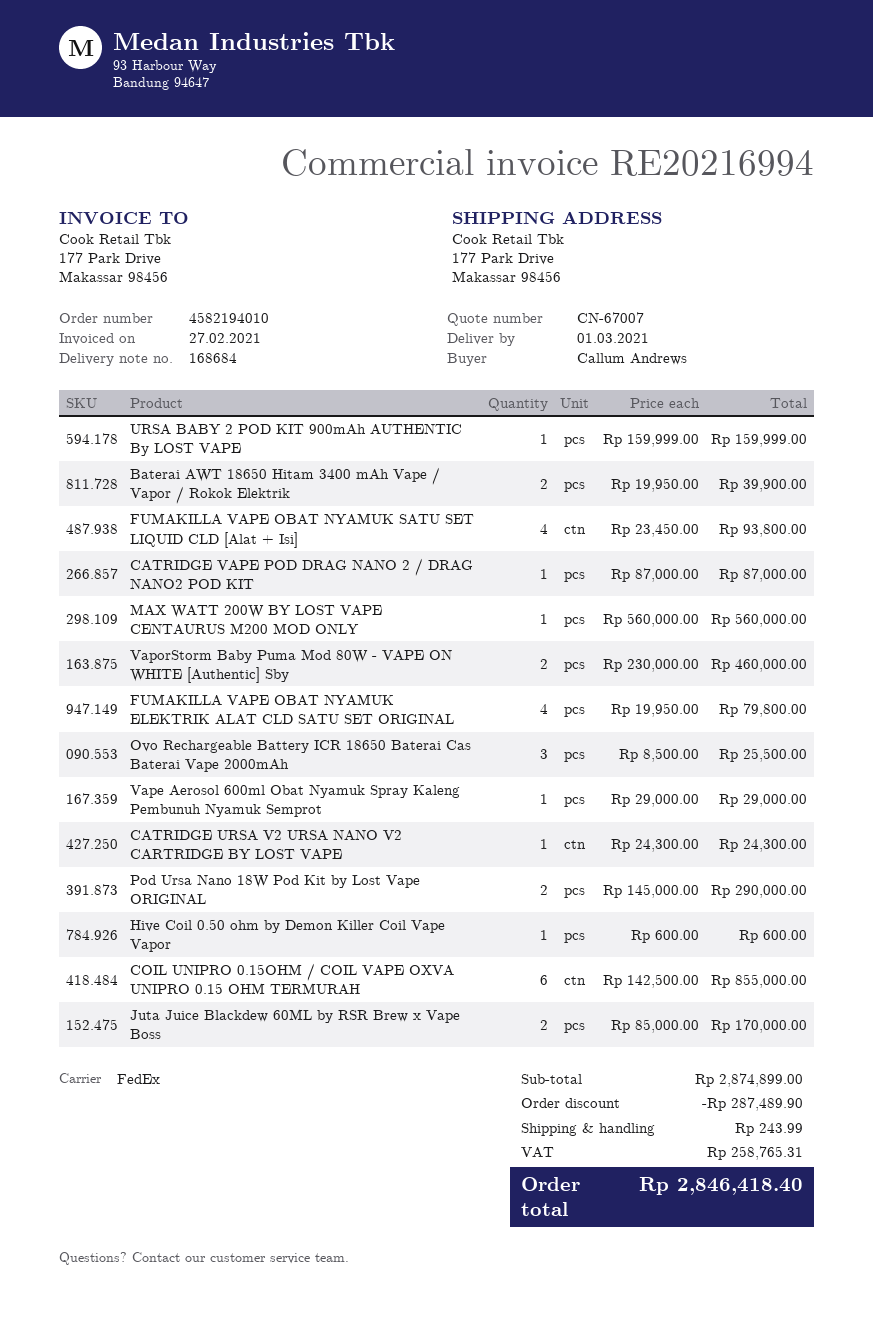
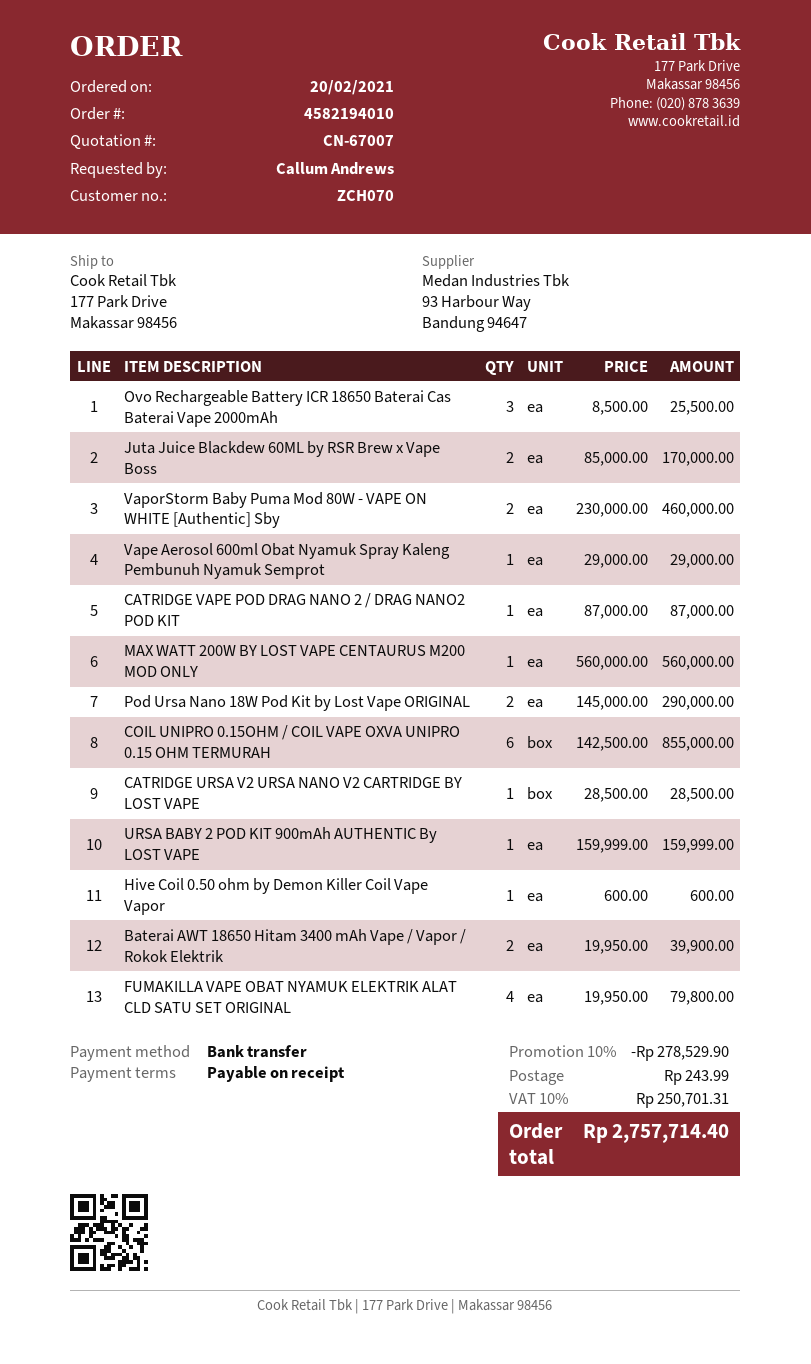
FUMAKILLA VAPE OBAT NYAMUK SATU SET LIQUID CLD [Alat + Isi]: 4 x 23450.00 = 93800.00 -> none
CATRIDGE URSA V2 URSA NANO V2 CARTRIDGE BY LOST VAPE: 1 x 24300.00 = 24300.00 -> 1 x 28500.00 = 28500.00
discount: 287489.90 -> 278529.90
tax: 258765.31 -> 250701.31
total: 2846418.40 -> 2757714.40

